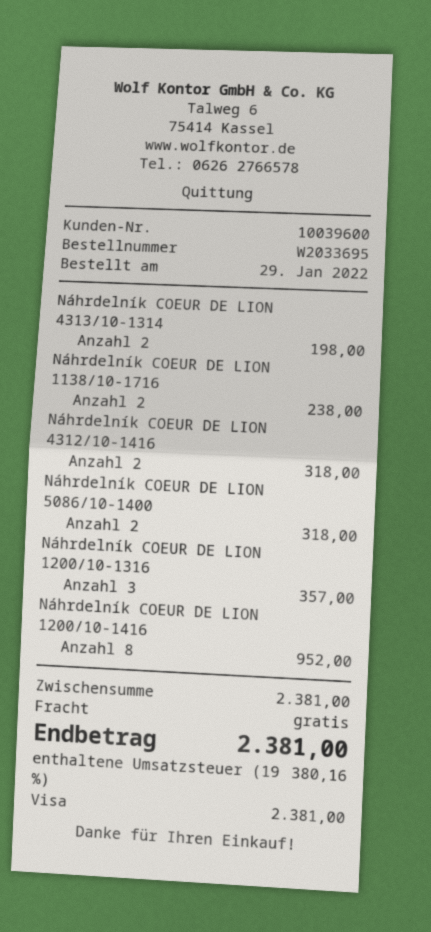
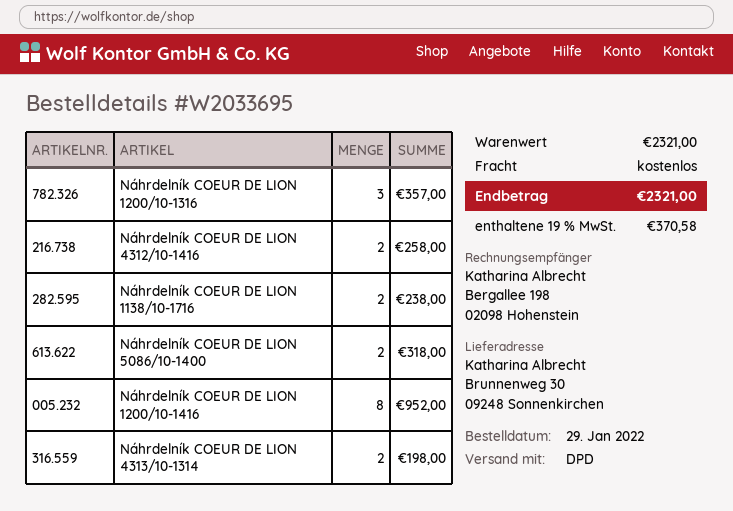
Náhrdelník COEUR DE LION 4312/10-1416: 2 for 318.00 -> 2 for 258.00
subtotal: 2381.00 -> 2321.00
tax: 19% = 380.16 -> 19% = 370.58
total: 2381.00 -> 2321.00

